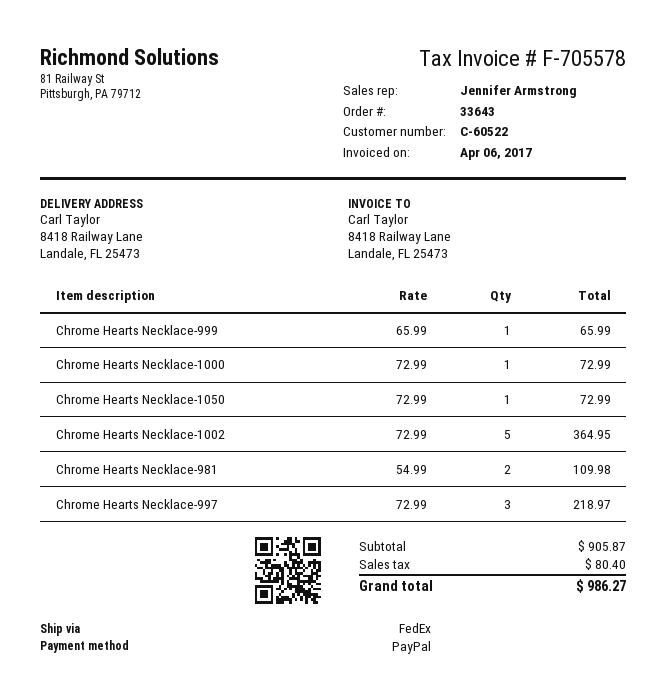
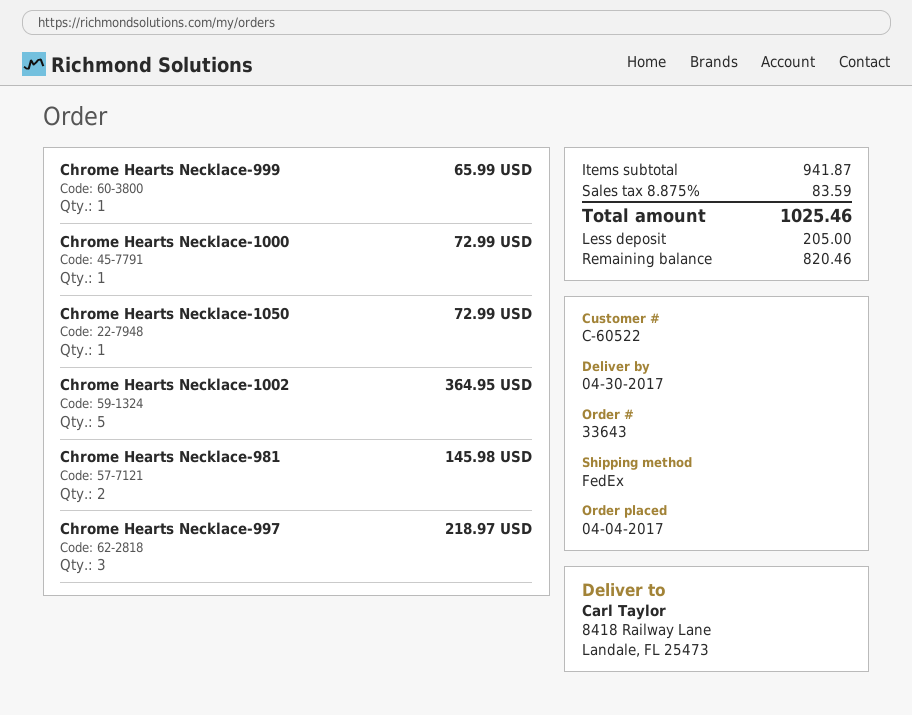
Chrome Hearts Necklace-981: 2 for 109.98 -> 2 for 145.98
subtotal: 905.87 -> 941.87
tax: 80.40 -> 83.59
total: 986.27 -> 1025.46

